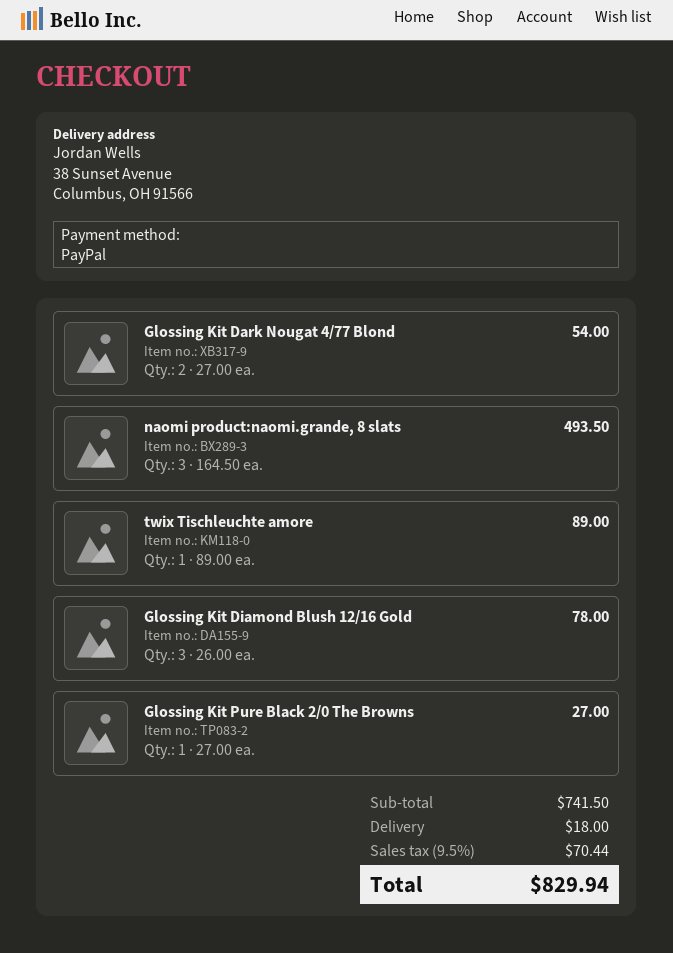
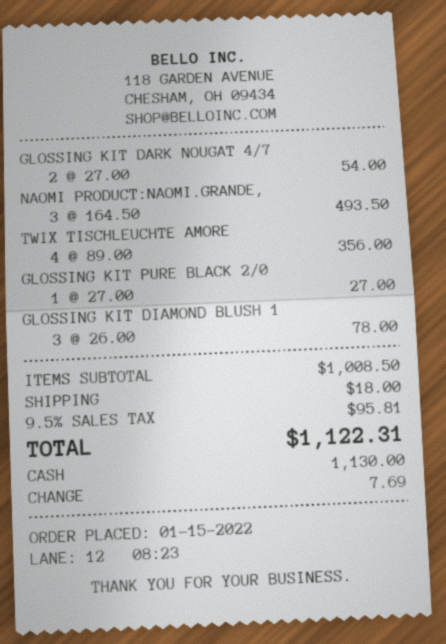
payment method: PayPal -> cash
twix Tischleuchte amore: 1 x 89.00 = 89.00 -> 4 x 89.00 = 356.00
subtotal: 741.50 -> 1008.50
tax: 9.5% = 70.44 -> 9.5% = 95.81
total: 829.94 -> 1122.31

